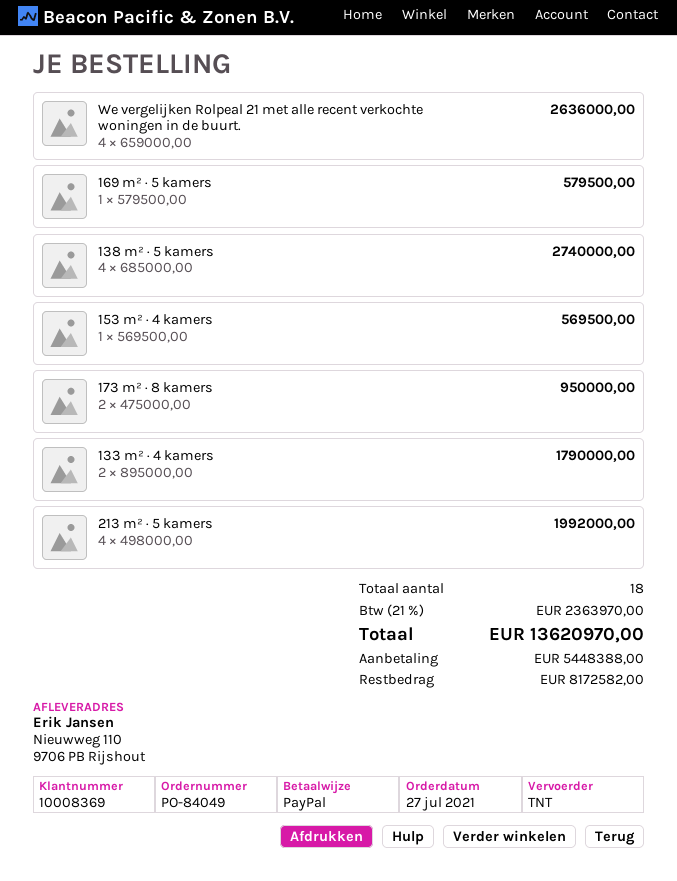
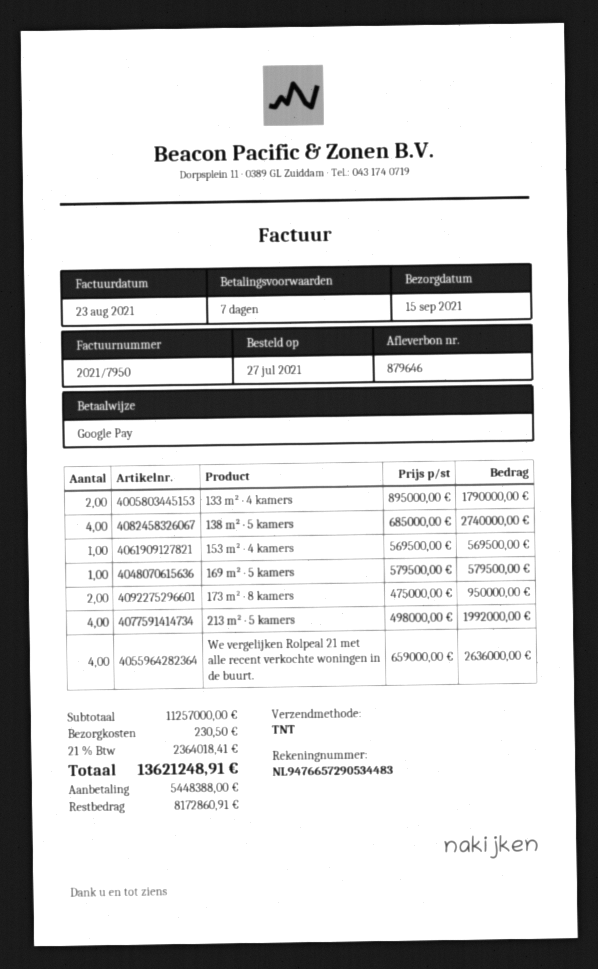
payment method: PayPal -> Google Pay
shipping: none -> 230.50
tax: 21% = 2363970.00 -> 21% = 2364018.41
total: 13620970.00 -> 13621248.91
balance: 8172582.00 -> 8172860.91

